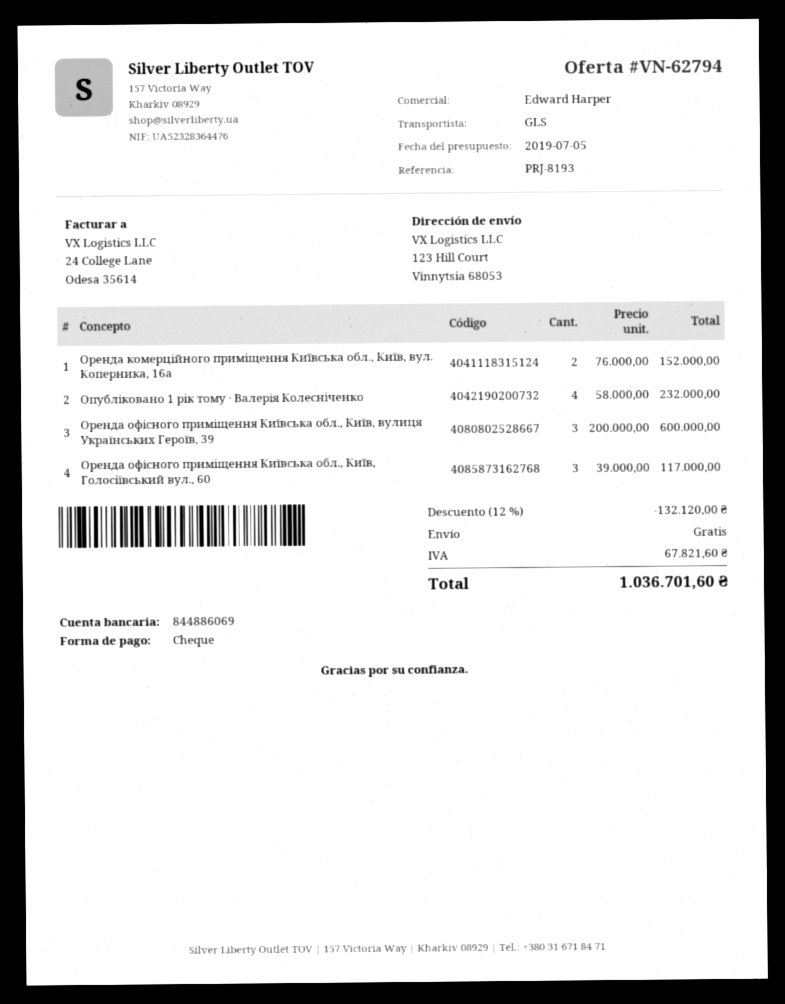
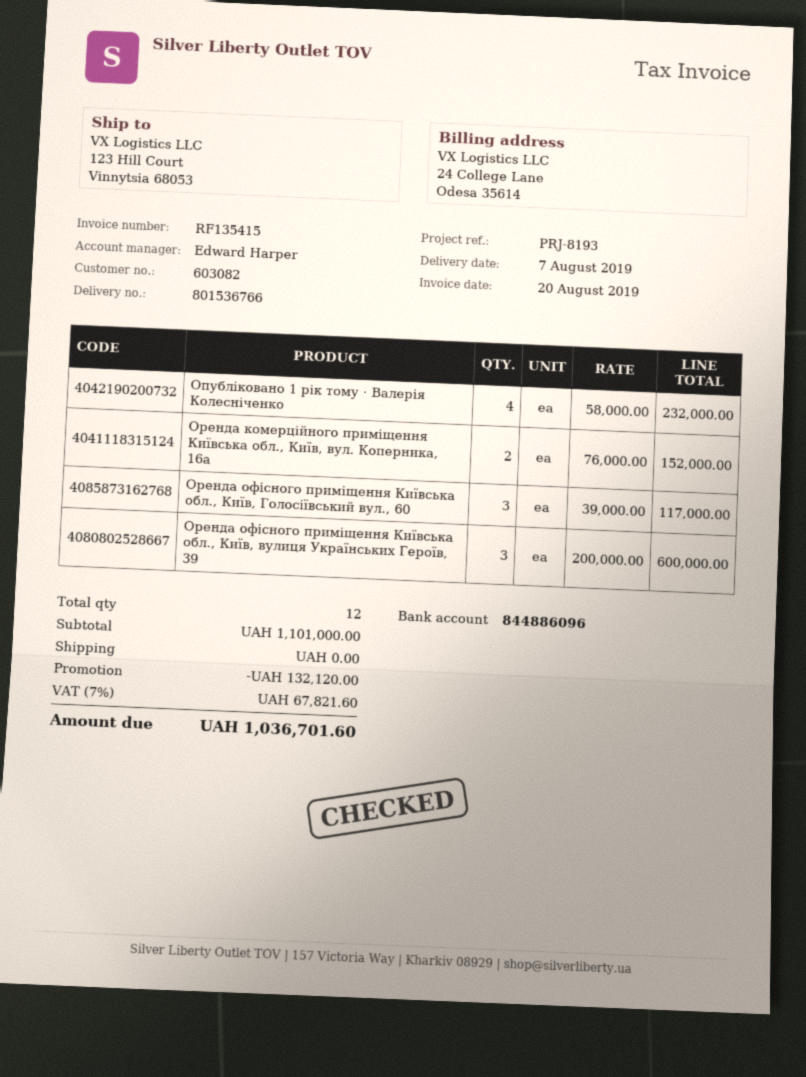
bank account: 844886069 -> 844886096

